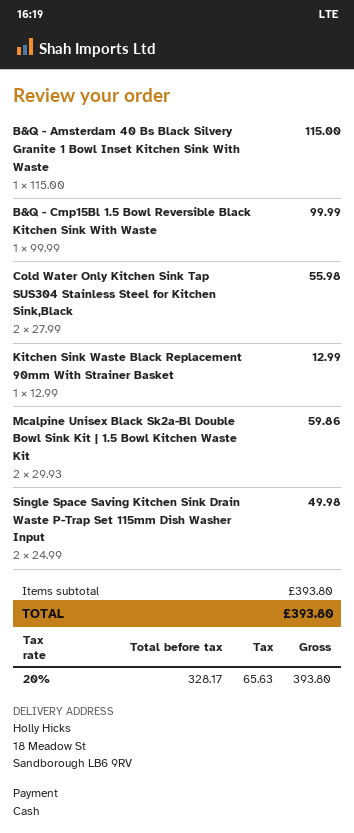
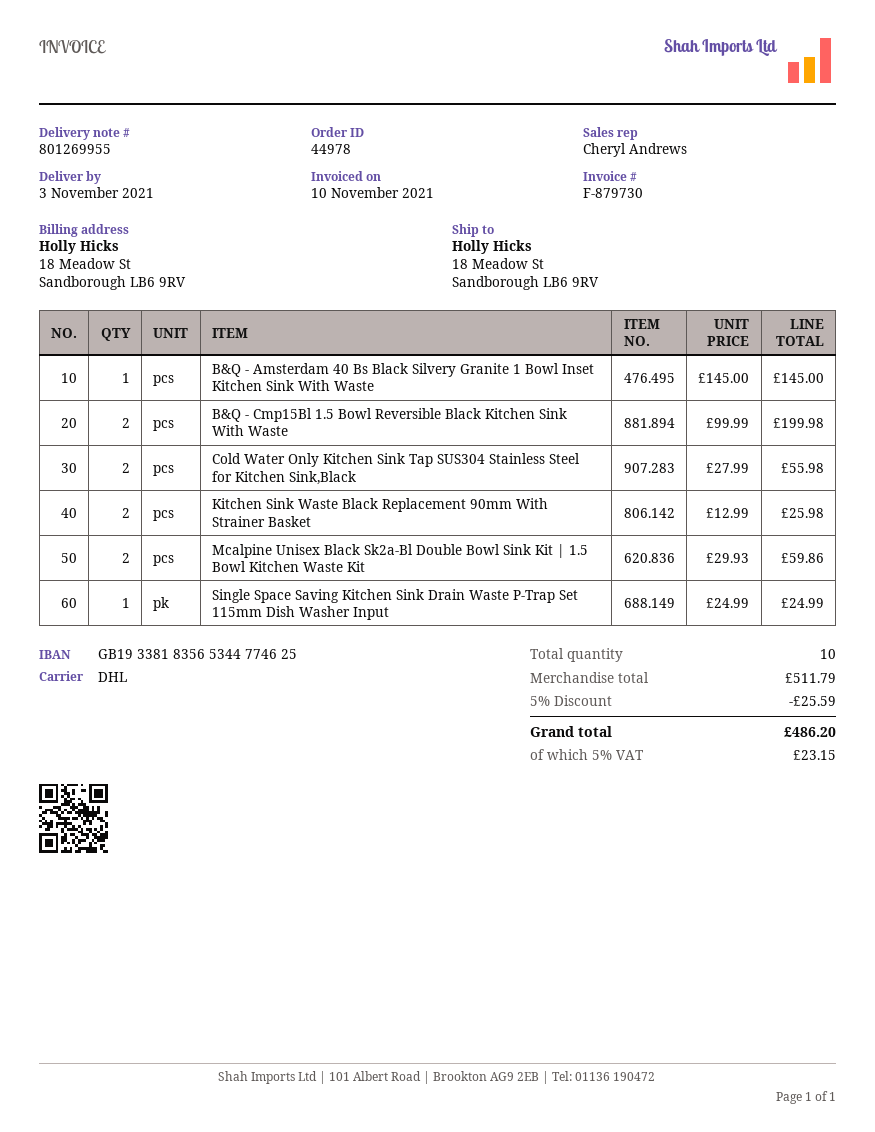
B&Q - Amsterdam 40 Bs Black Silvery Granite 1 Bowl Inset Kitchen Sink With Waste: 1 x 115.00 = 115.00 -> 1 x 145.00 = 145.00
B&Q - Cmp15Bl 1.5 Bowl Reversible Black Kitchen Sink With Waste: 1 x 99.99 = 99.99 -> 2 x 99.99 = 199.98
Kitchen Sink Waste Black Replacement 90mm With Strainer Basket: 1 x 12.99 = 12.99 -> 2 x 12.99 = 25.98
Single Space Saving Kitchen Sink Drain Waste P-Trap Set 115mm Dish Washer Input: 2 x 24.99 = 49.98 -> 1 x 24.99 = 24.99
subtotal: 393.80 -> 511.79
discount: none -> 5% = 25.59
tax: 20% = 65.63 -> 5% = 23.15
total: 393.80 -> 486.20

